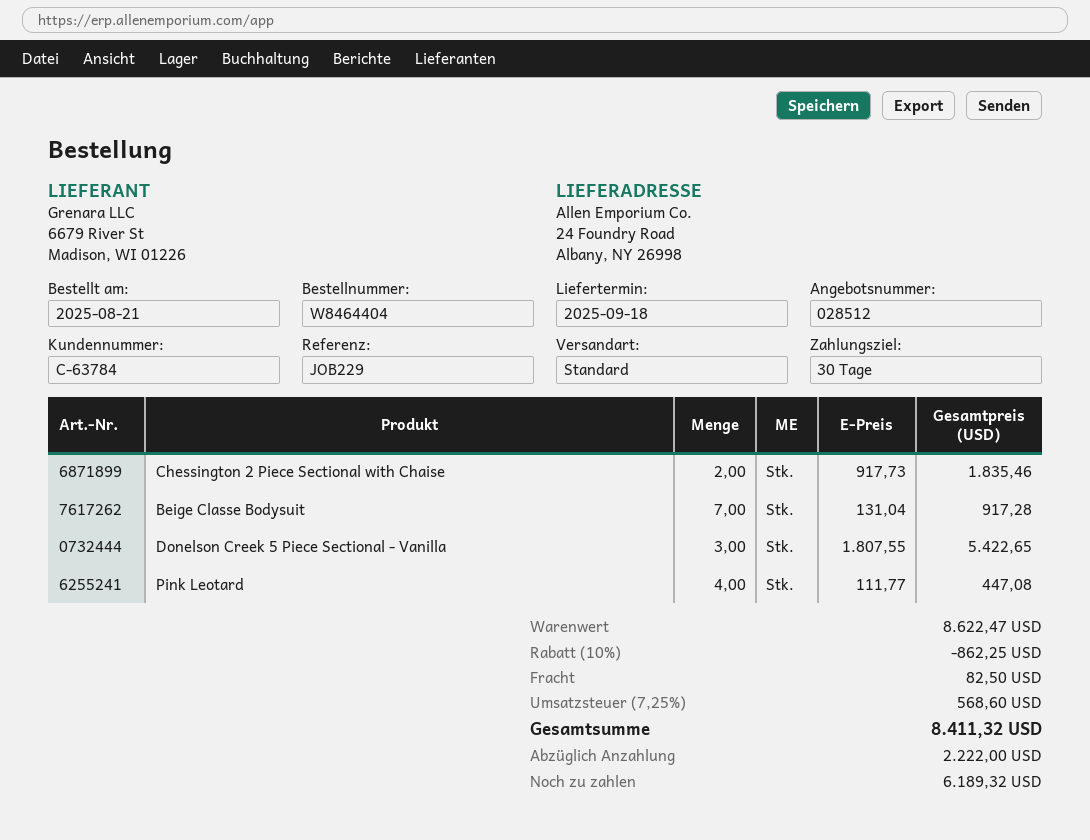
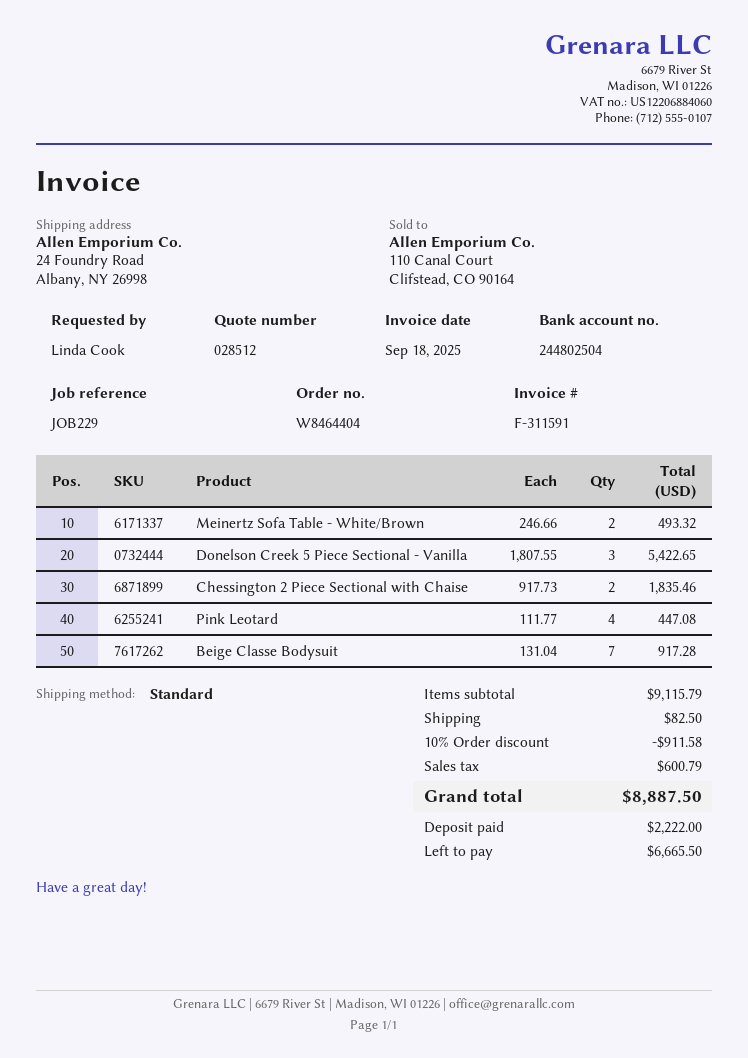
Meinertz Sofa Table - White/Brown: none -> 2 x 246.66 = 493.32
subtotal: 8622.47 -> 9115.79
discount: 10% = 862.25 -> 10% = 911.58
tax: 568.60 -> 600.79
total: 8411.32 -> 8887.50
balance: 6189.32 -> 6665.50

